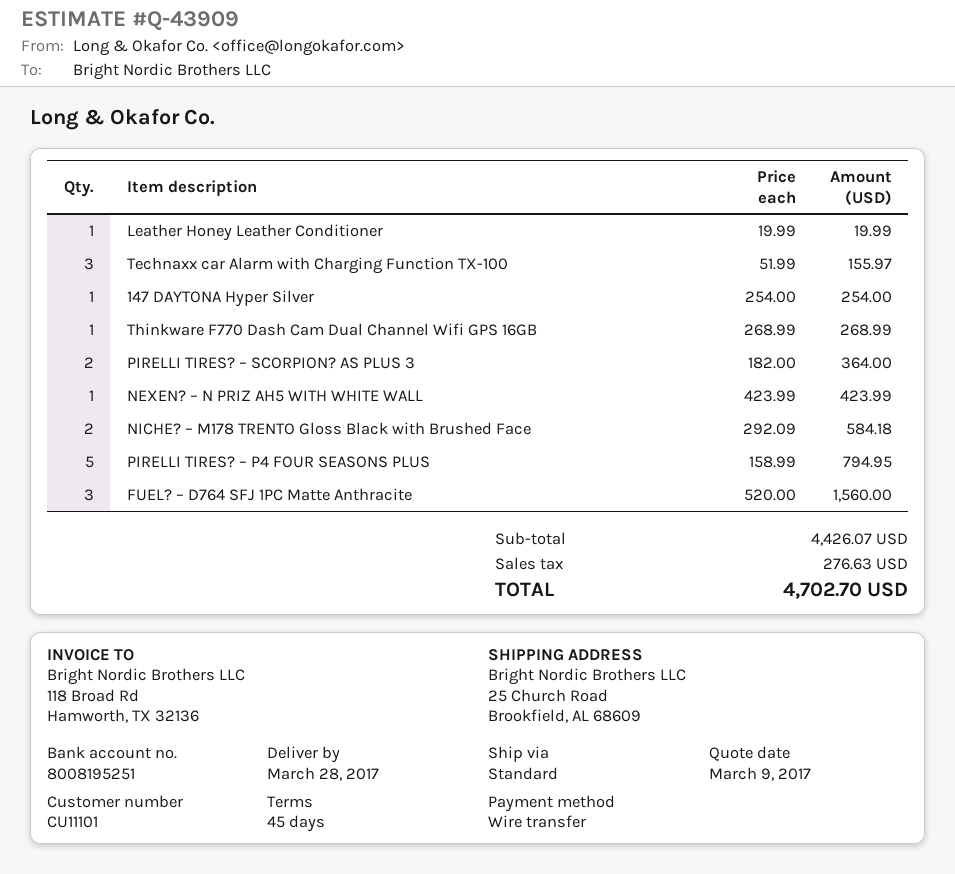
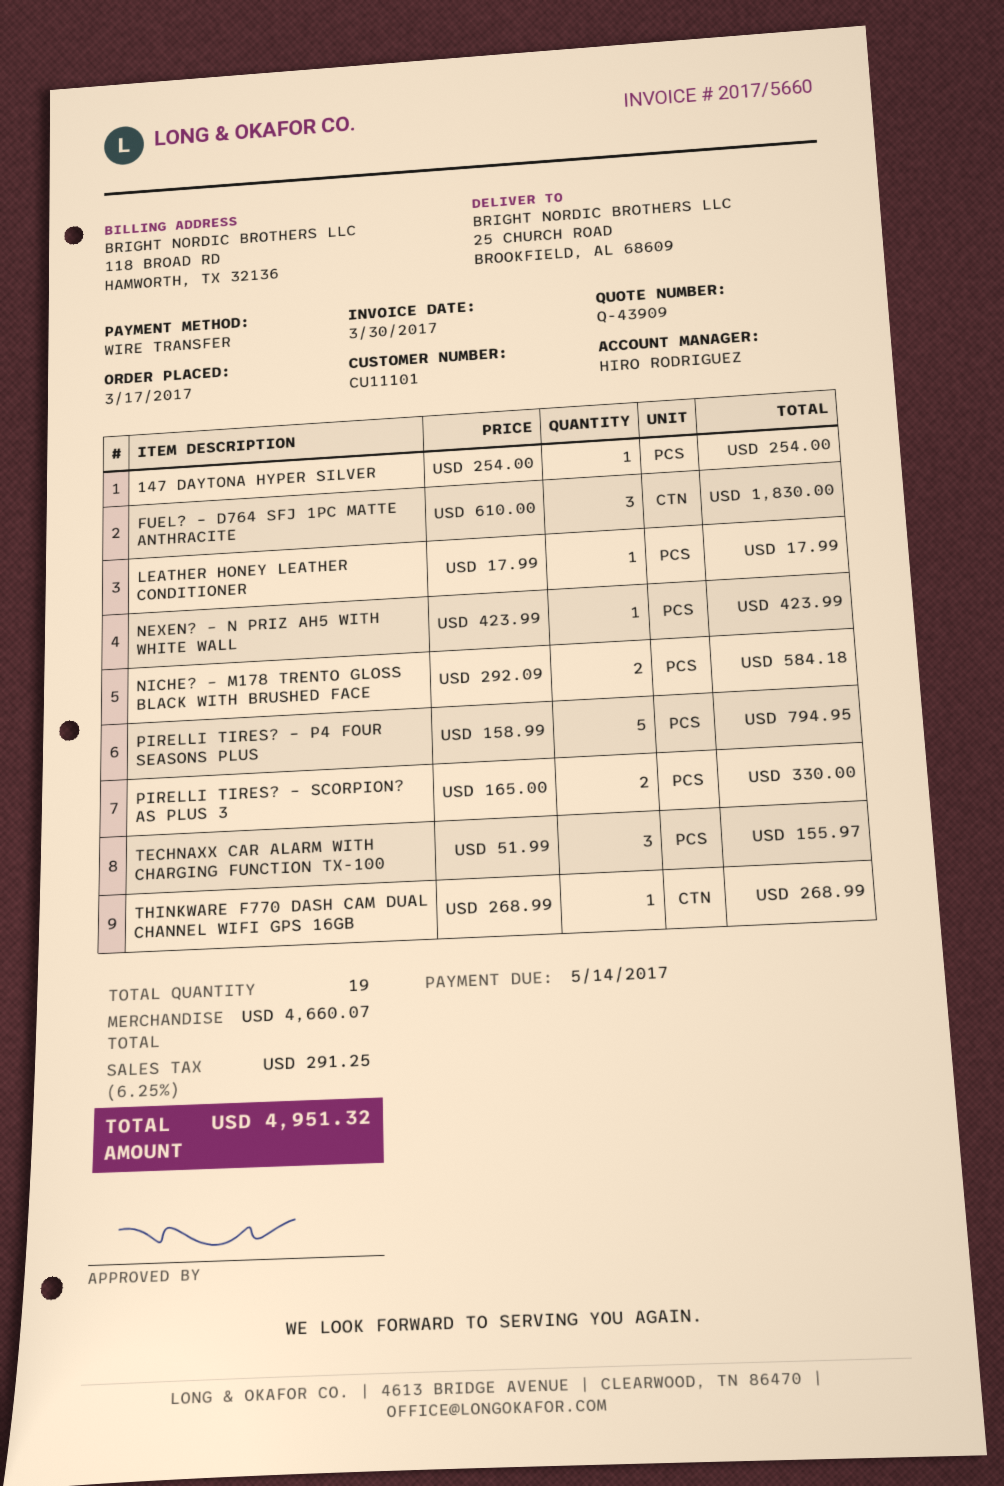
Leather Honey Leather Conditioner: 1 x 19.99 = 19.99 -> 1 x 17.99 = 17.99
PIRELLI TIRES? – SCORPION? AS PLUS 3: 2 x 182.00 = 364.00 -> 2 x 165.00 = 330.00
FUEL? – D764 SFJ 1PC Matte Anthracite: 3 x 520.00 = 1560.00 -> 3 x 610.00 = 1830.00
subtotal: 4426.07 -> 4660.07
tax: 276.63 -> 291.25
total: 4702.70 -> 4951.32

